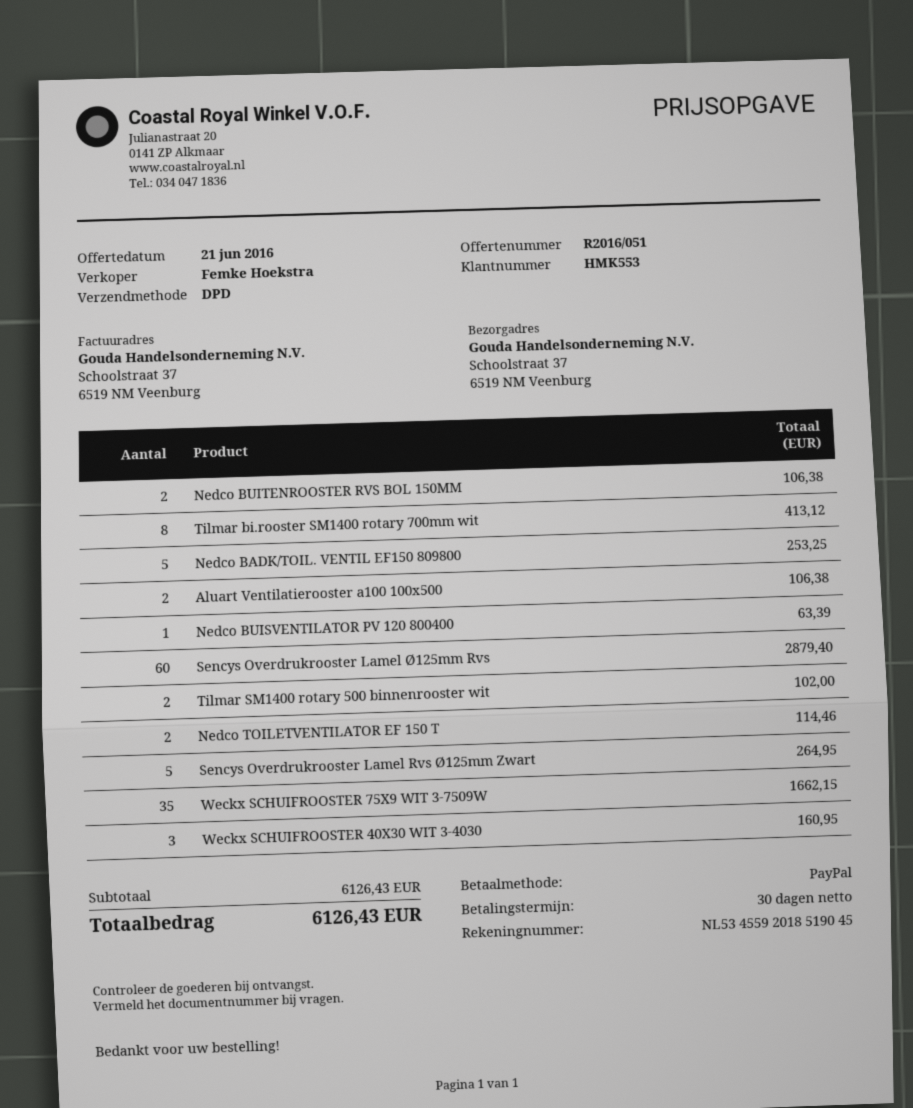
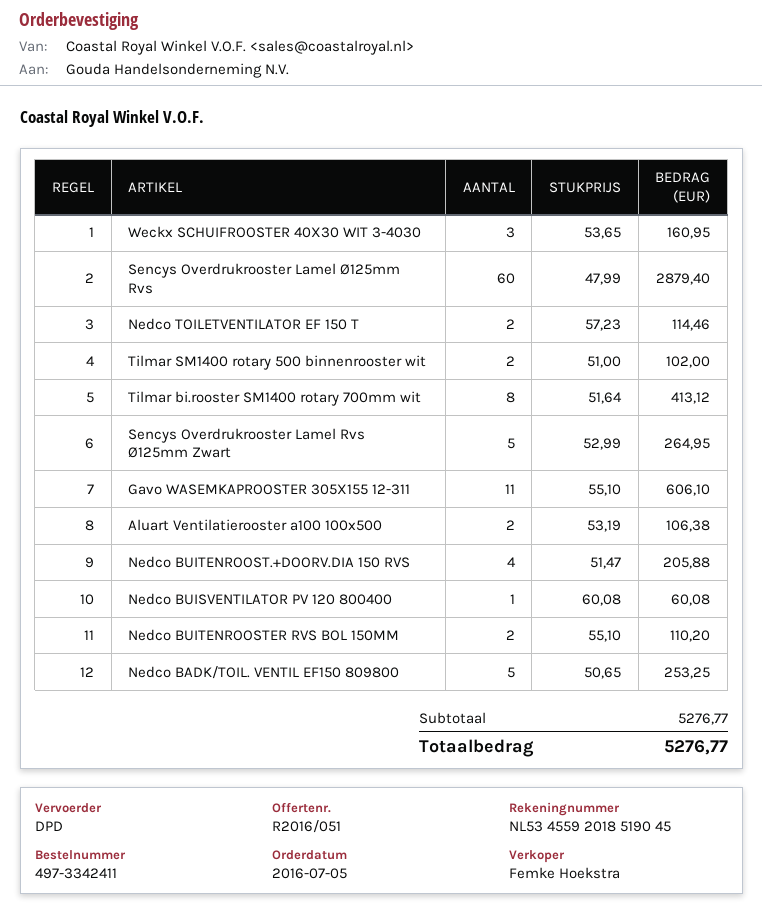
Nedco BUITENROOSTER RVS BOL 150MM: 2 for 106.38 -> 2 for 110.20
Nedco BUISVENTILATOR PV 120 800400: 1 for 63.39 -> 1 for 60.08
Weckx SCHUIFROOSTER 75X9 WIT 3-7509W: 35 for 1662.15 -> none
Gavo WASEMKAPROOSTER 305X155 12-311: none -> 11 for 606.10
Nedco BUITENROOST.+DOORV.DIA 150 RVS: none -> 4 for 205.88
subtotal: 6126.43 -> 5276.77
total: 6126.43 -> 5276.77

